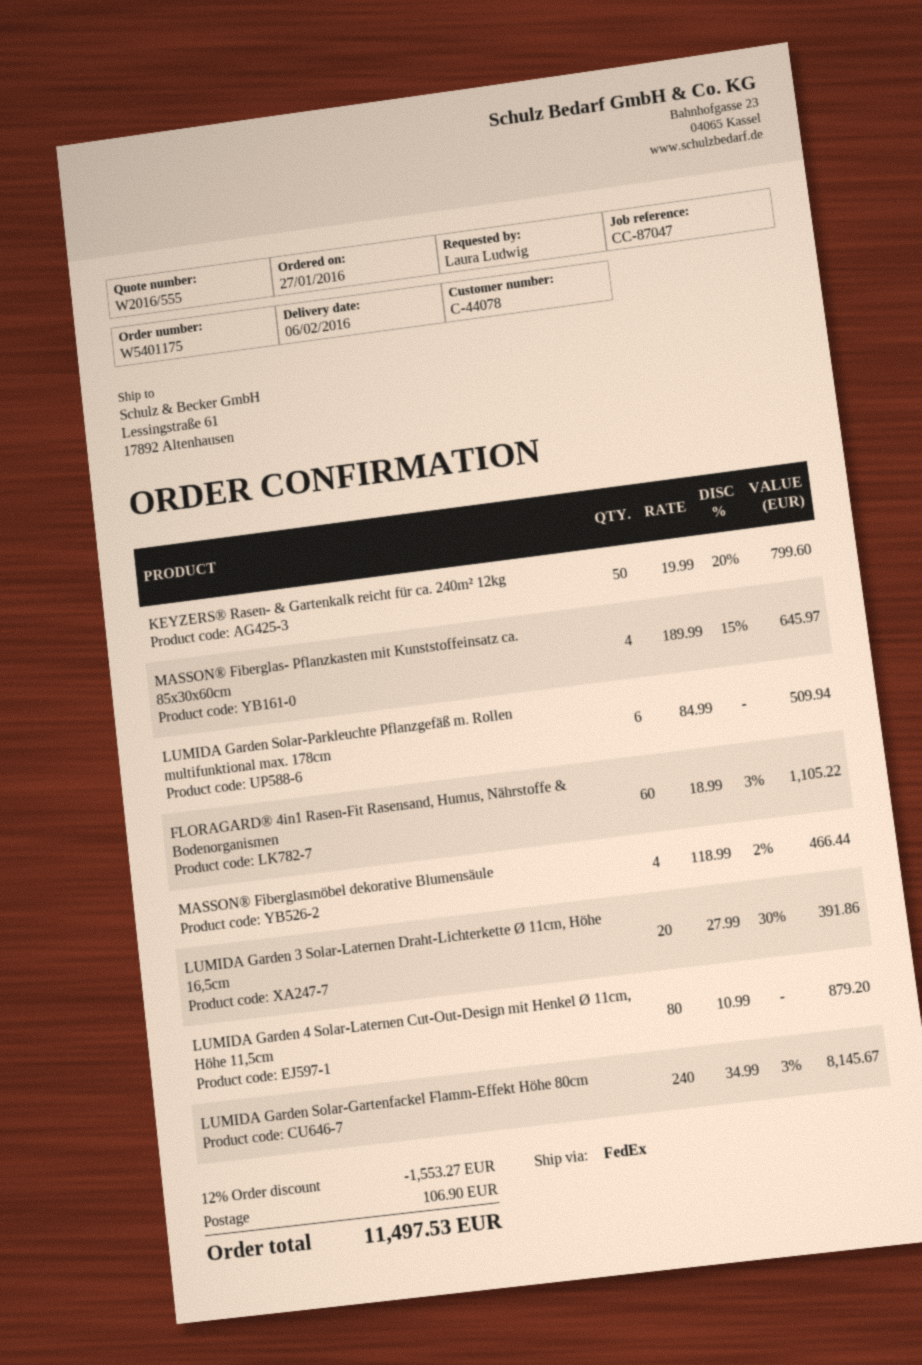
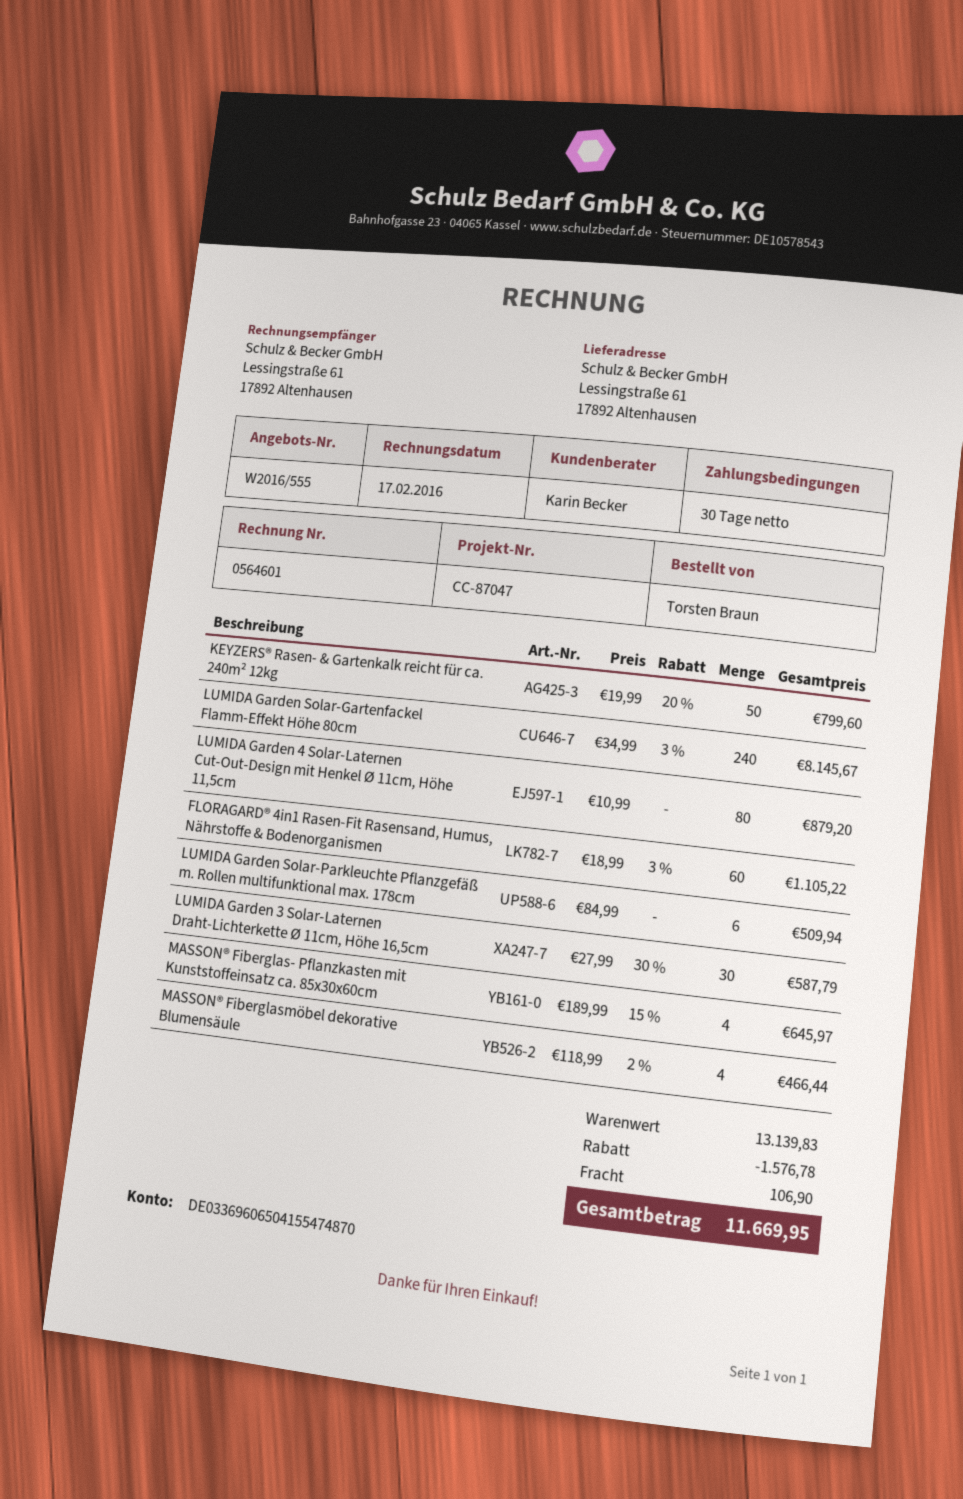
ordered by: Laura Ludwig -> Torsten Braun
LUMIDA Garden 3 Solar-Laternen Draht-Lichterkette Ø 11cm, Höhe 16,5cm: 20 x 27.99 - 30% = 391.86 -> 30 x 27.99 - 30% = 587.79
discount: 1553.27 -> 1576.78
total: 11497.53 -> 11669.95

